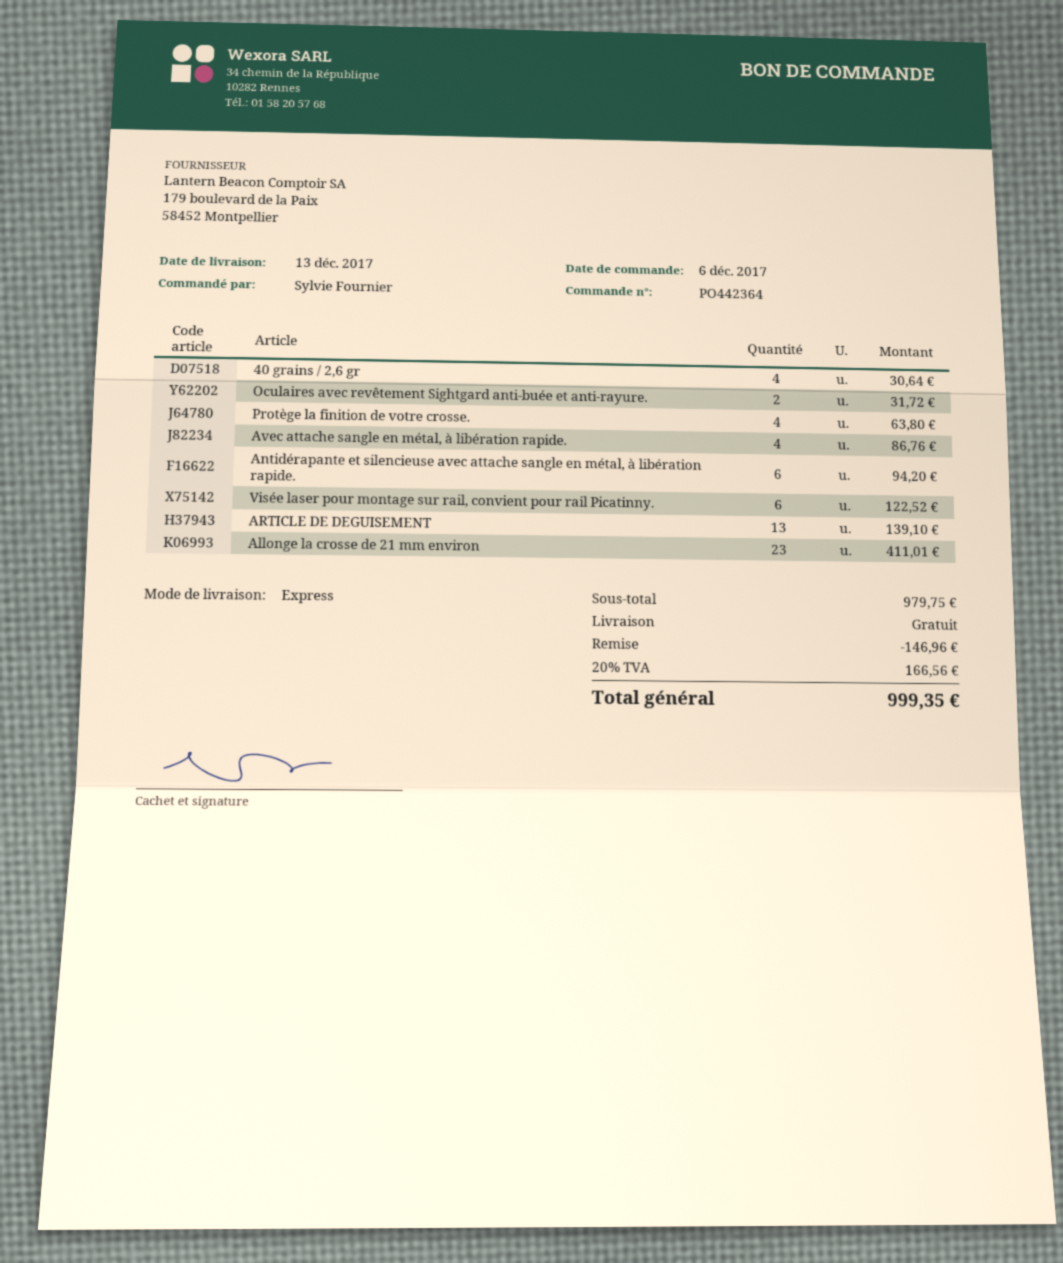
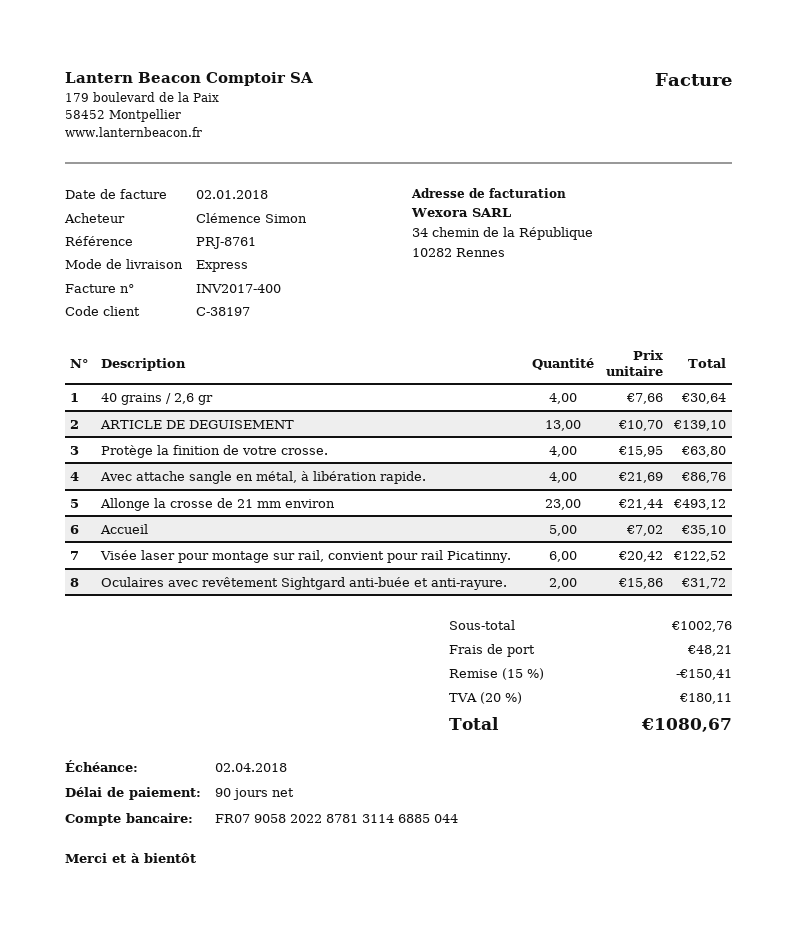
ordered by: Sylvie Fournier -> Clémence Simon
Antidérapante et silencieuse avec attache sangle en métal, à libération rapide.: 6 for 94.20 -> none
Allonge la crosse de 21 mm environ: 23 for 411.01 -> 23 for 493.12
Accueil: none -> 5 for 35.10
subtotal: 979.75 -> 1002.76
discount: 146.96 -> 150.41
shipping: 0.00 -> 48.21
tax: 20% = 166.56 -> 20% = 180.11
total: 999.35 -> 1080.67

